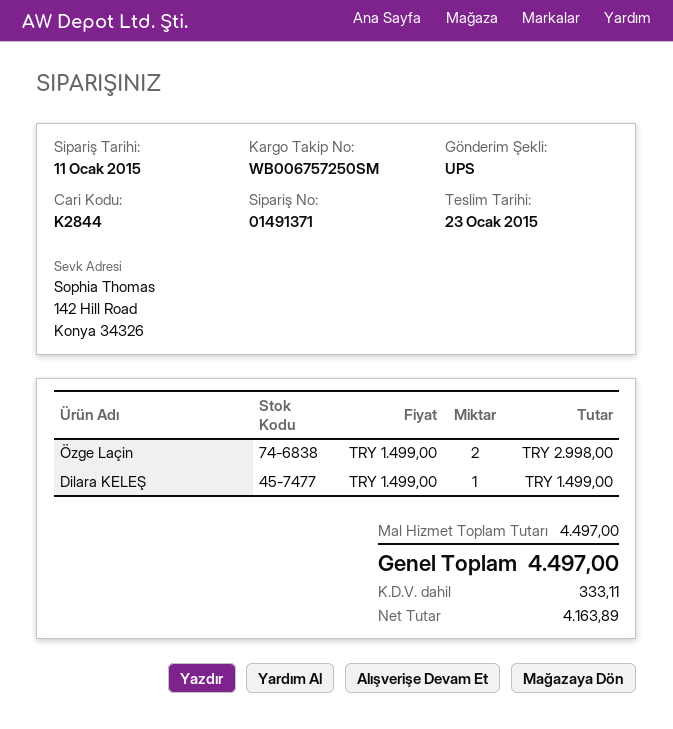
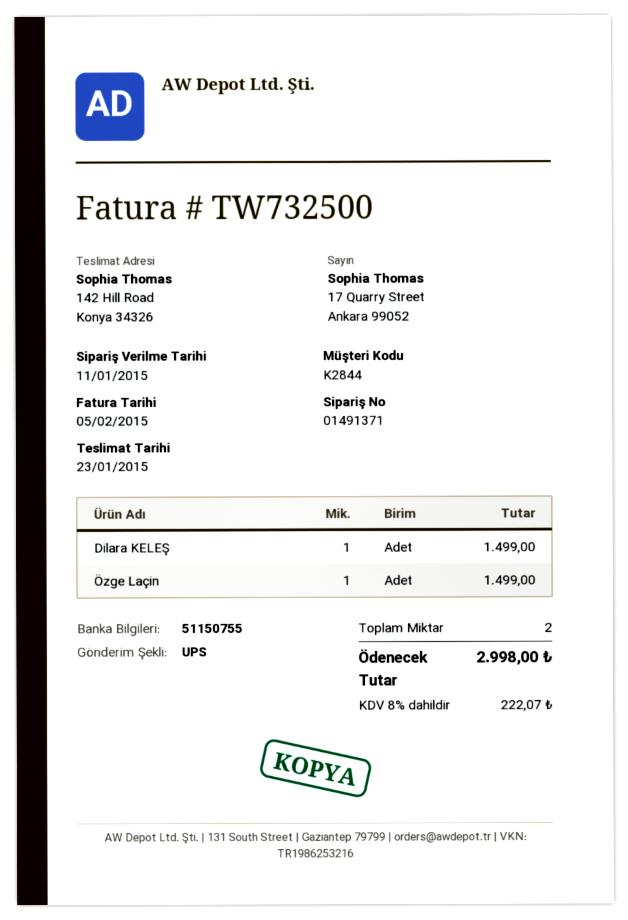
Özge Laçin: 2 for 2998.00 -> 1 for 1499.00
tax: 333.11 -> 222.07
total: 4497.00 -> 2998.00

